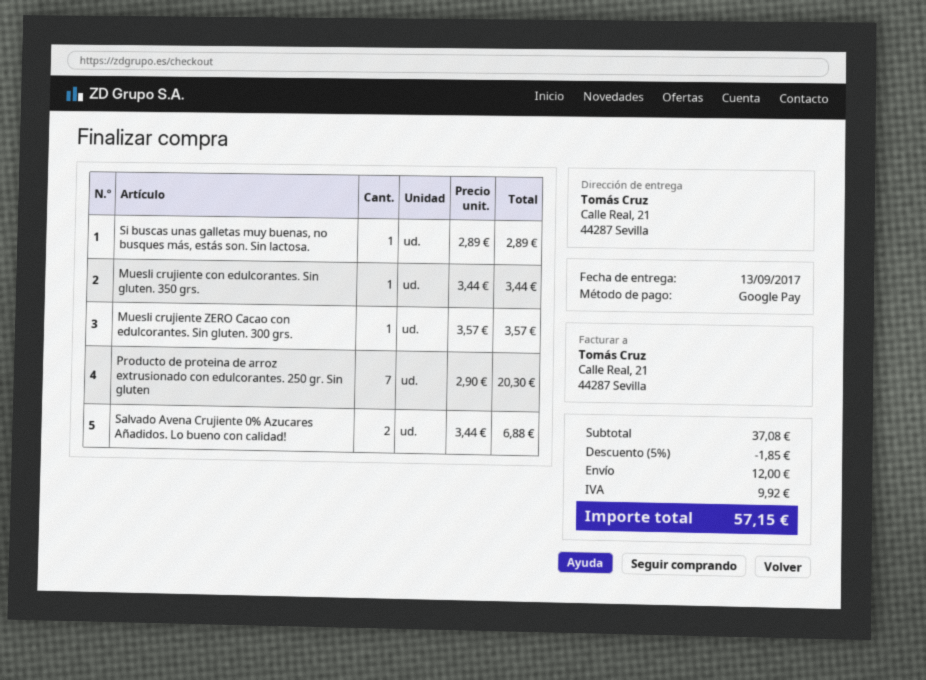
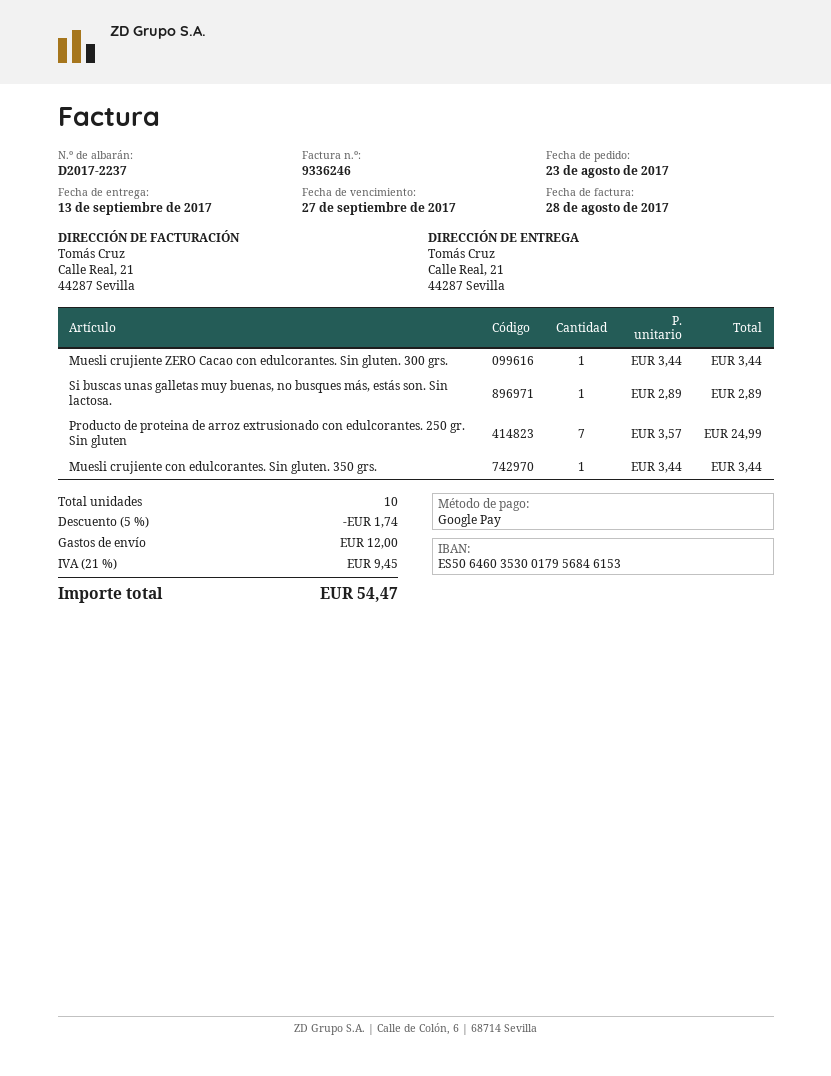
Muesli crujiente ZERO Cacao con edulcorantes. Sin gluten. 300 grs.: 1 x 3.57 = 3.57 -> 1 x 3.44 = 3.44
Producto de proteina de arroz extrusionado con edulcorantes. 250 gr. Sin gluten: 7 x 2.90 = 20.30 -> 7 x 3.57 = 24.99
Salvado Avena Crujiente 0% Azucares Añadidos. Lo bueno con calidad!: 2 x 3.44 = 6.88 -> none
discount: 5% = 1.85 -> 5% = 1.74
tax: 9.92 -> 9.45
total: 57.15 -> 54.47

